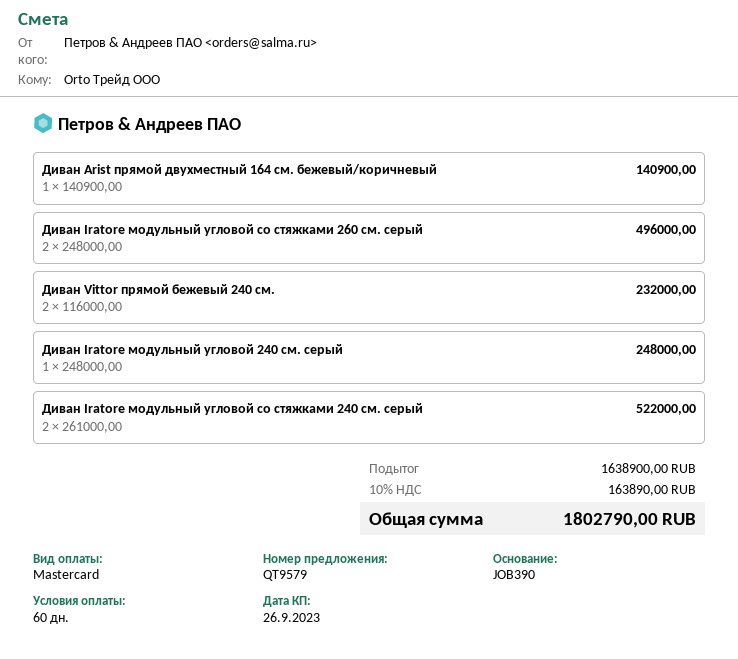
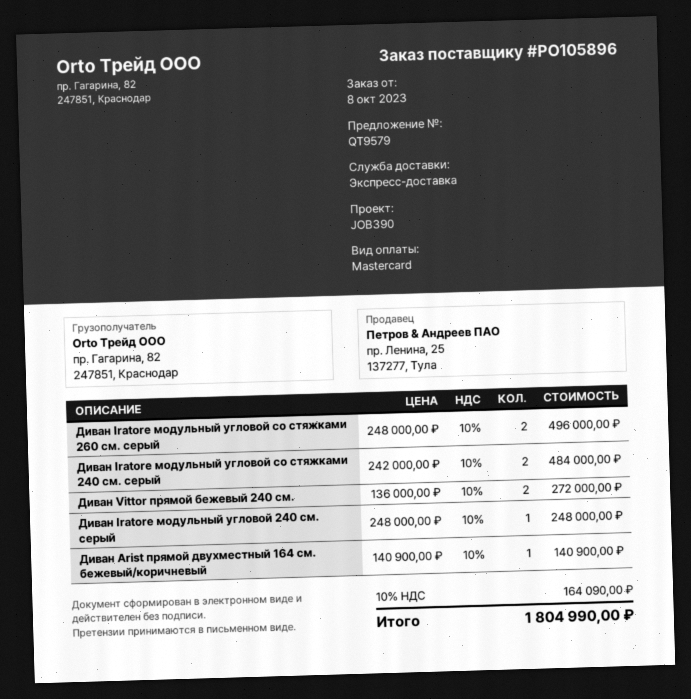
Диван Vittor прямой бежевый 240 см.: 2 x 116000.00 = 232000.00 -> 2 x 136000.00 = 272000.00
Диван Iratore модульный угловой со стяжками 240 см. серый: 2 x 261000.00 = 522000.00 -> 2 x 242000.00 = 484000.00
tax: 10% = 163890.00 -> 10% = 164090.00
total: 1802790.00 -> 1804990.00

